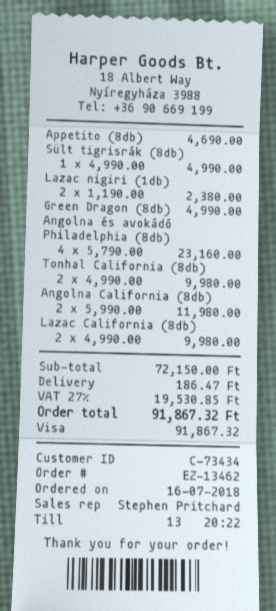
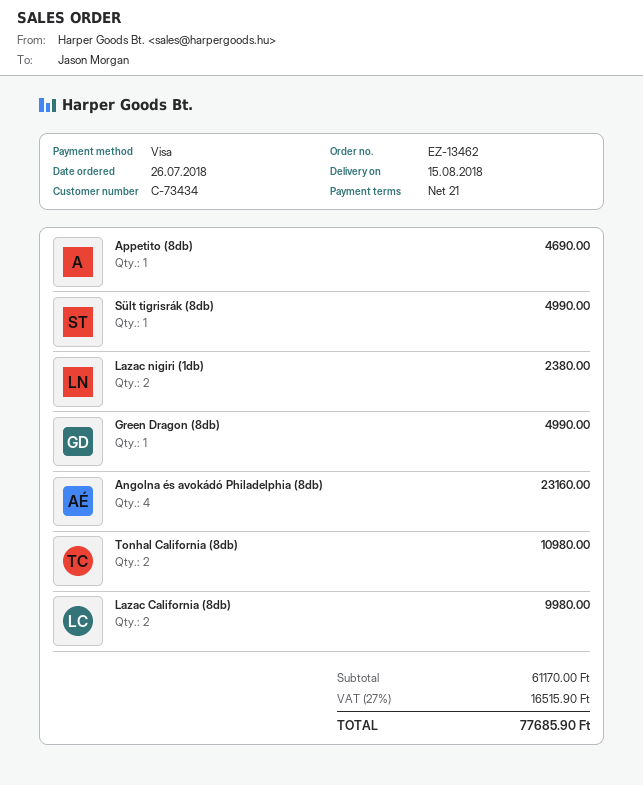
order date: 2018-07-16 -> 2018-07-26
Tonhal California (8db): 2 for 9980.00 -> 2 for 10980.00
Angolna California (8db): 2 for 11980.00 -> none
subtotal: 72150.00 -> 61170.00
shipping: 186.47 -> none
tax: 27% = 19530.85 -> 27% = 16515.90
total: 91867.32 -> 77685.90

